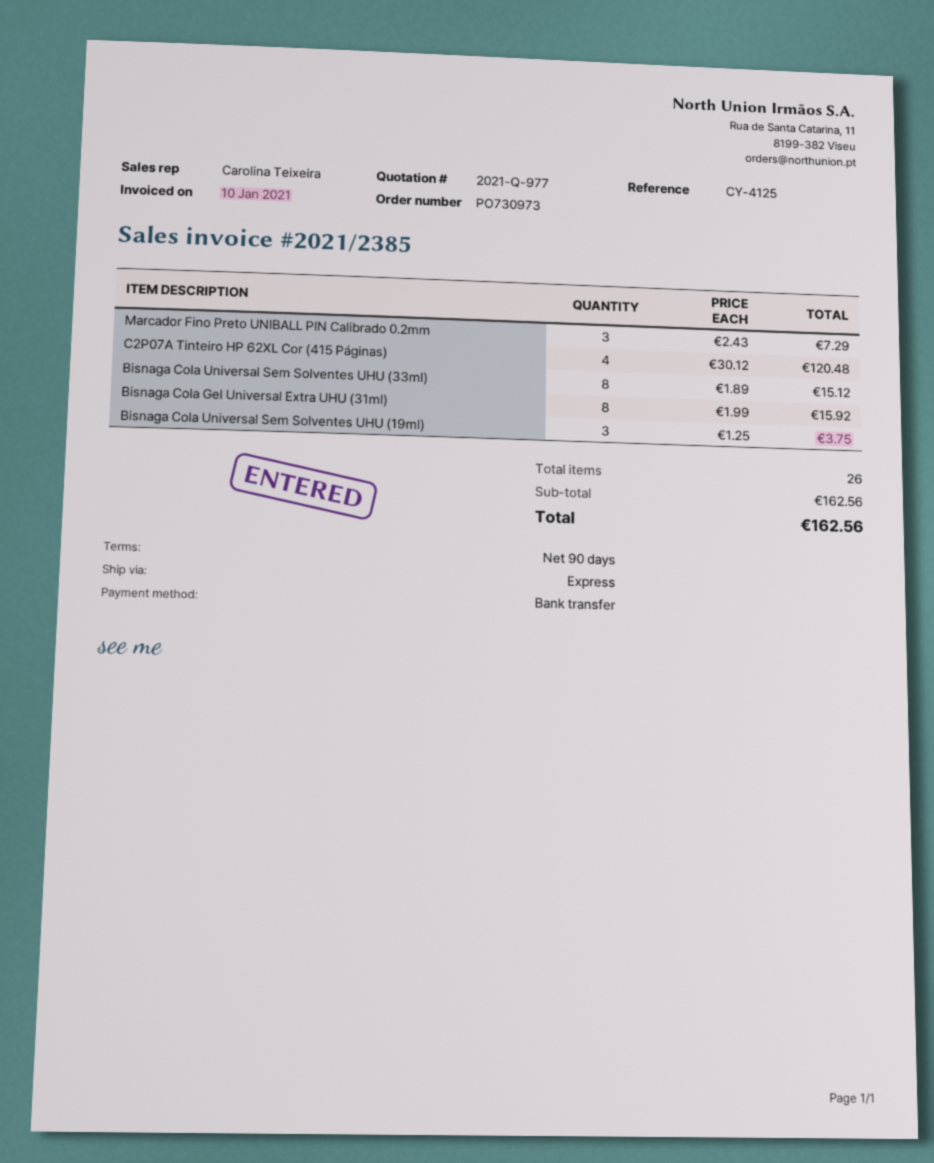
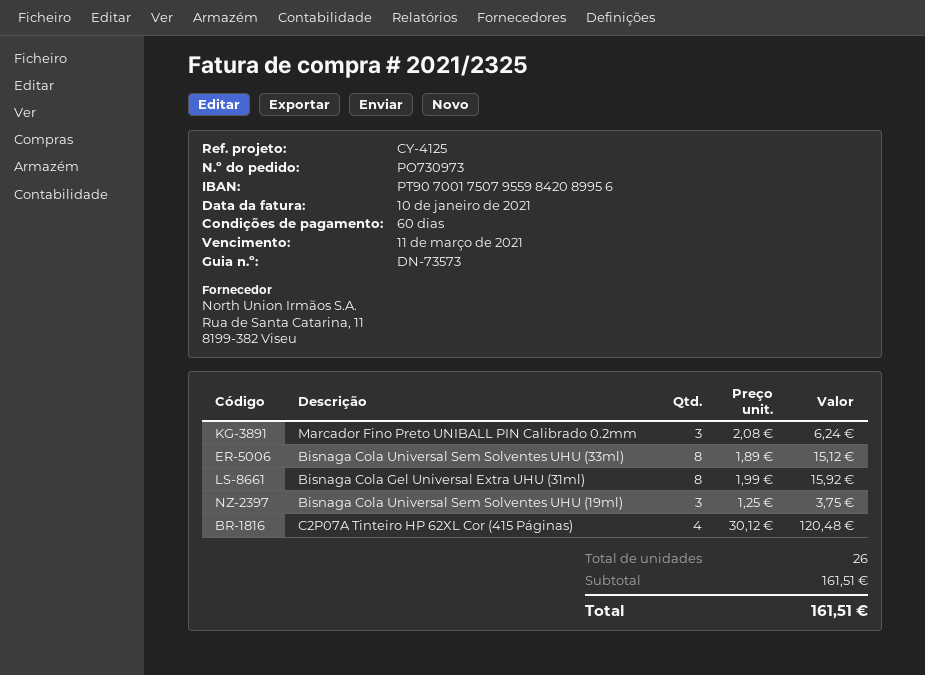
invoice number: 2021/2385 -> 2021/2325
payment terms: 90 days -> 60 days
Marcador Fino Preto UNIBALL PIN Calibrado 0.2mm: 3 x 2.43 = 7.29 -> 3 x 2.08 = 6.24
subtotal: 162.56 -> 161.51
total: 162.56 -> 161.51

